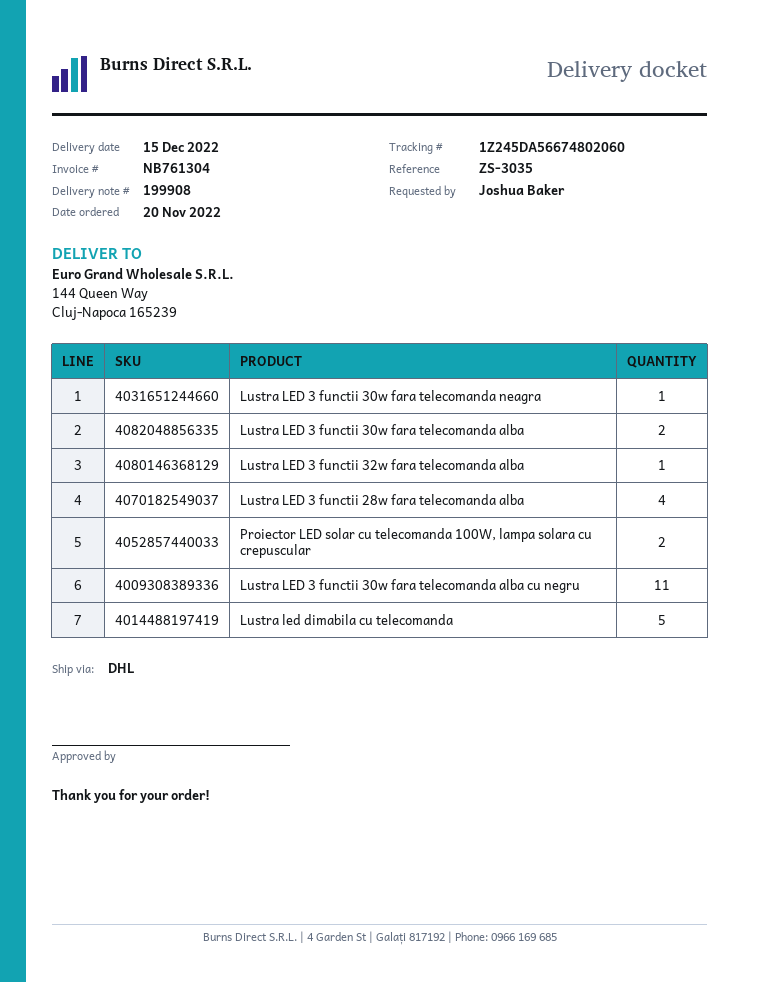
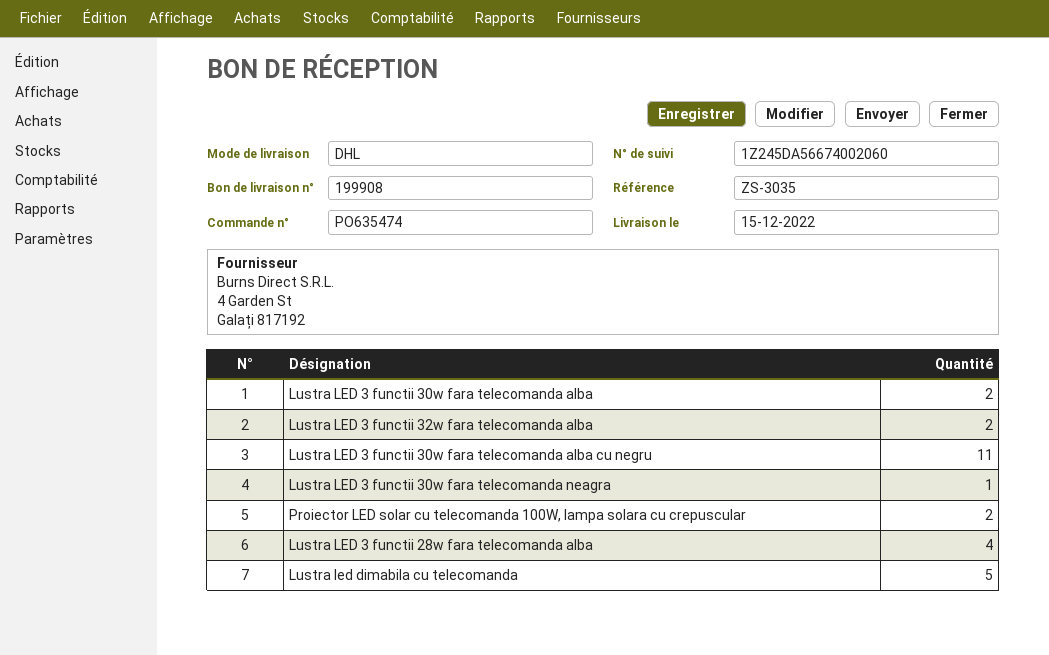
tracking number: 1Z245DA56674802060 -> 1Z245DA56674002060
Lustra LED 3 functii 32w fara telecomanda alba: 1 -> 2

